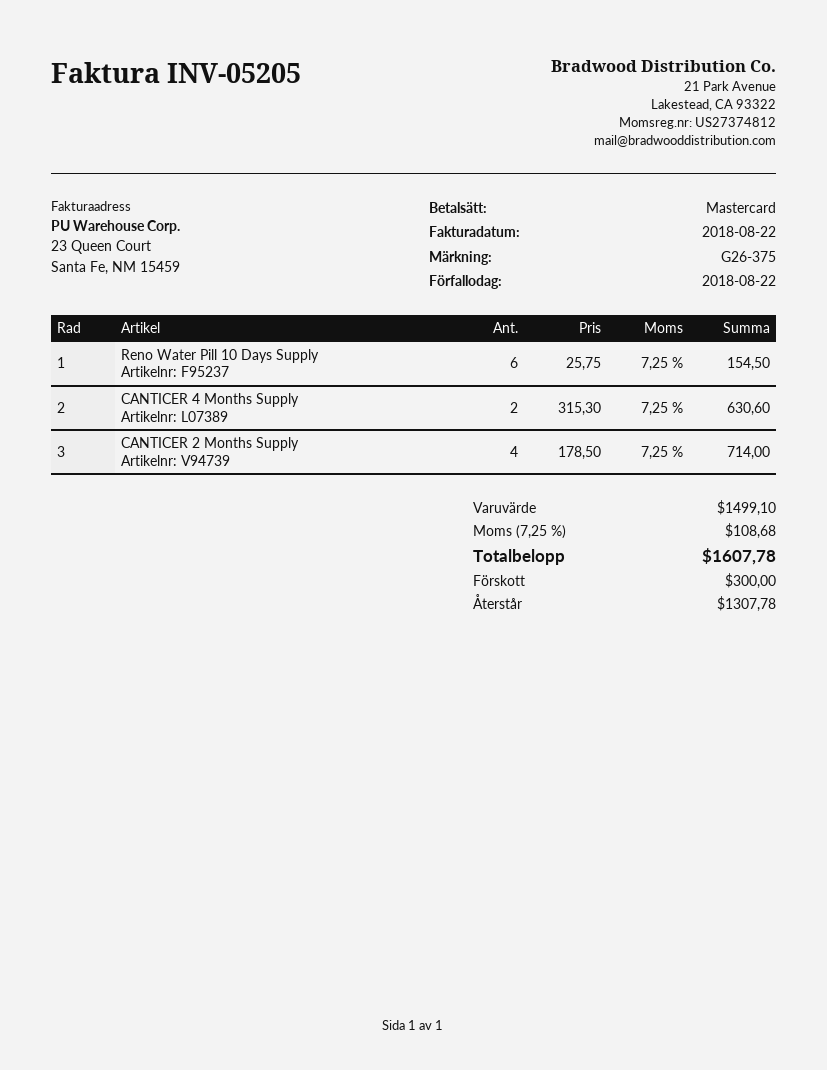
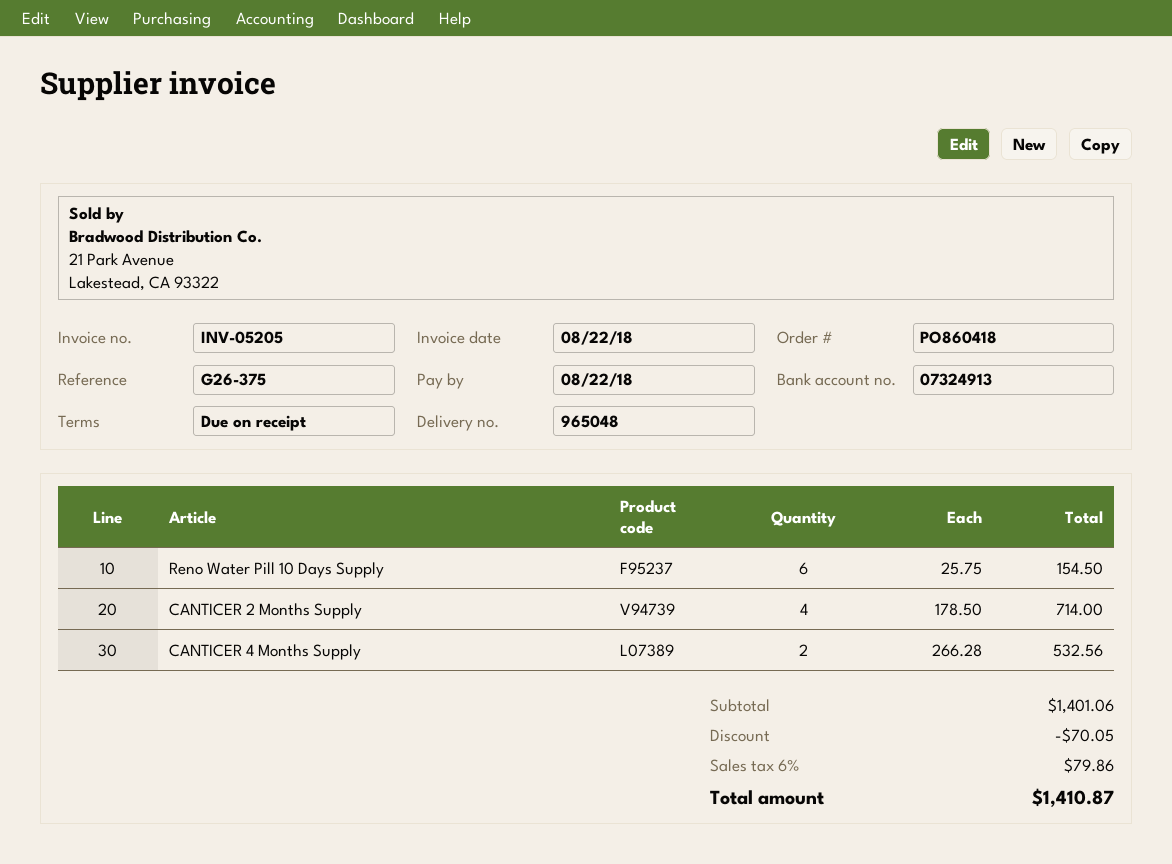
CANTICER 4 Months Supply: 2 x 315.30 = 630.60 -> 2 x 266.28 = 532.56
subtotal: 1499.10 -> 1401.06
discount: none -> 70.05
tax: 7.25% = 108.68 -> 6% = 79.86
total: 1607.78 -> 1410.87

